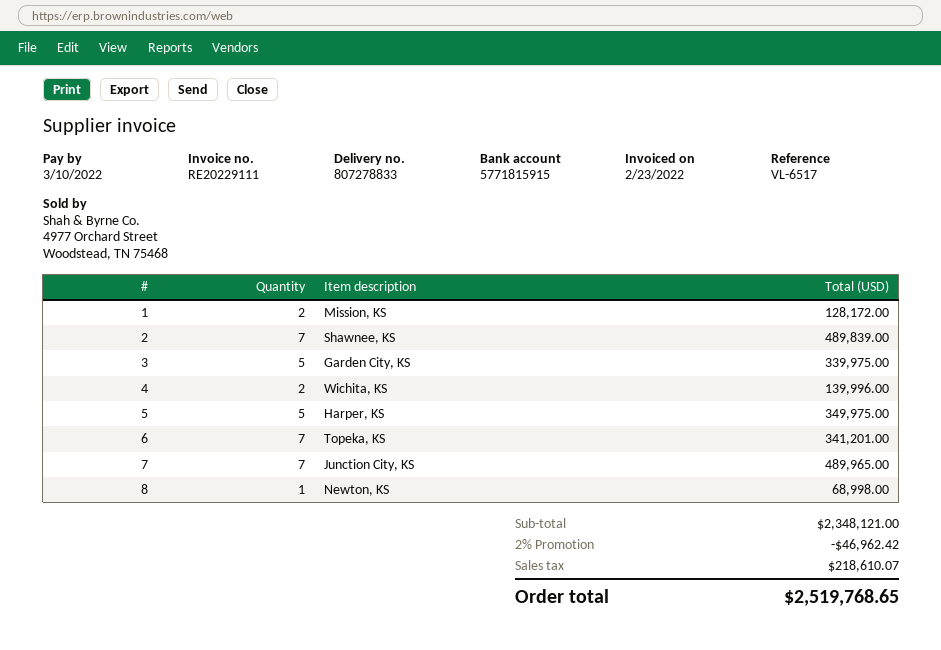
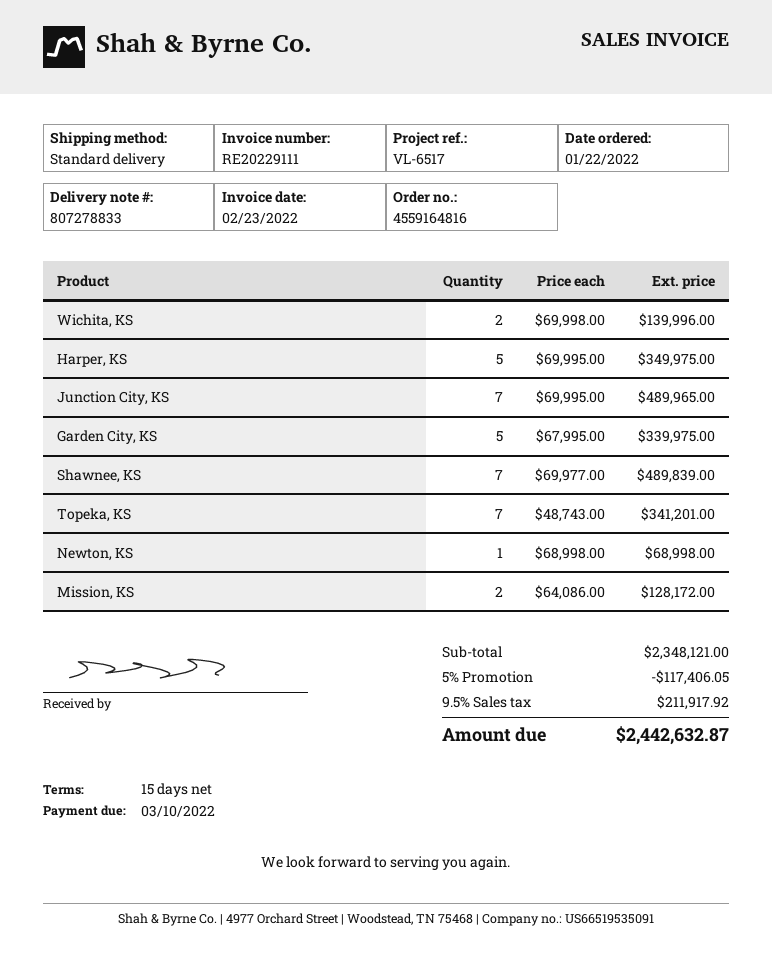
discount: 2% = 46962.42 -> 5% = 117406.05
tax: 218610.07 -> 211917.92
total: 2519768.65 -> 2442632.87

